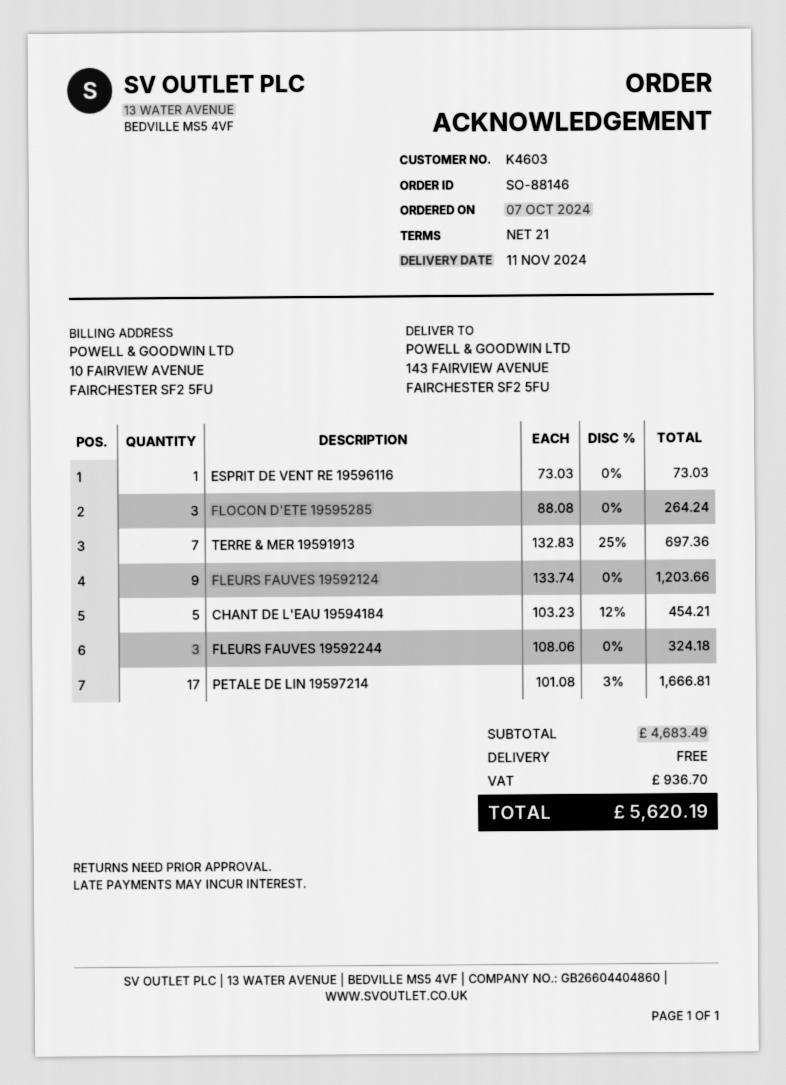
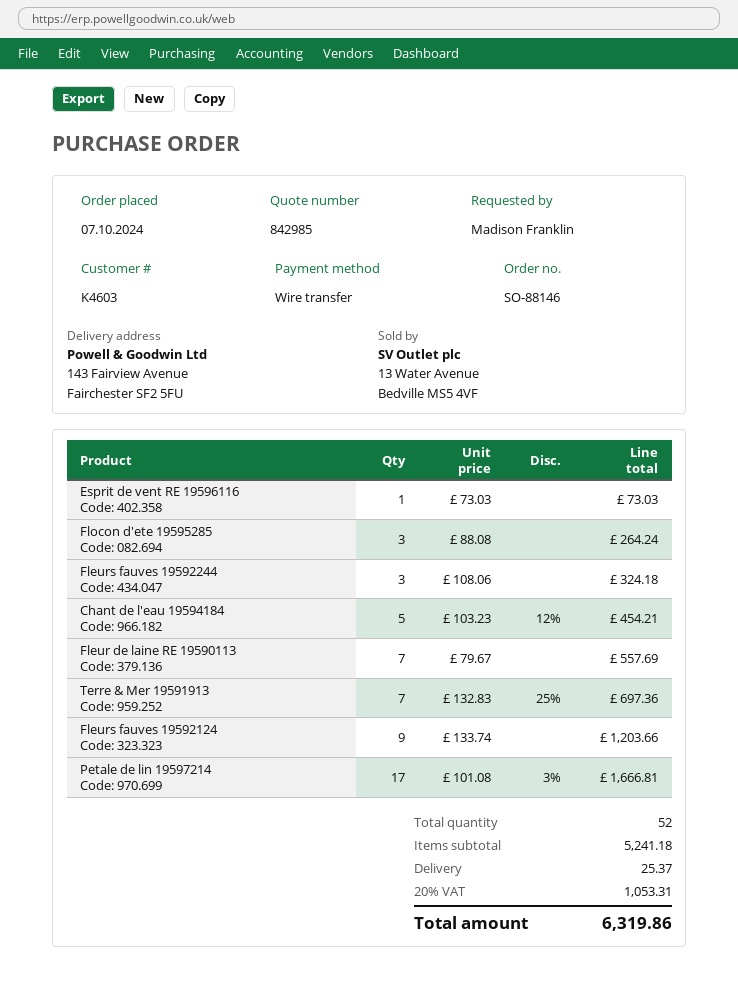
Fleur de laine RE 19590113: none -> 7 x 79.67 = 557.69
subtotal: 4683.49 -> 5241.18
shipping: 0.00 -> 25.37
tax: 936.70 -> 1053.31
total: 5620.19 -> 6319.86

